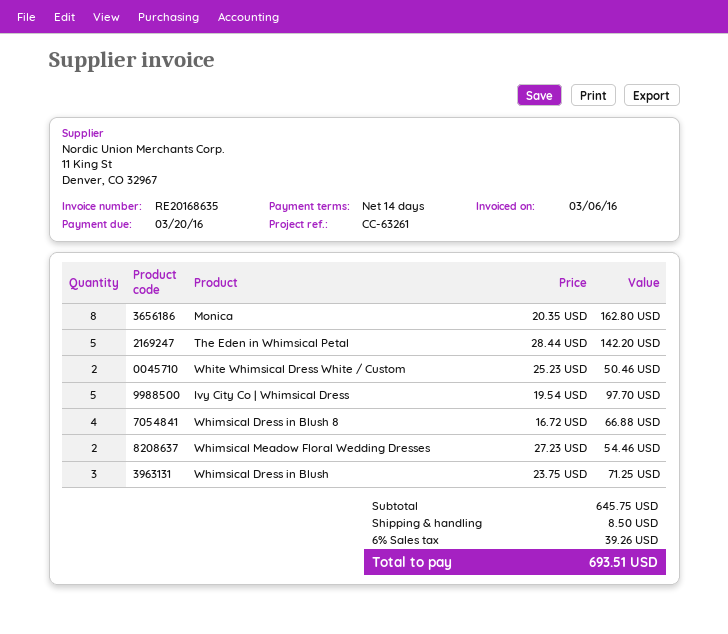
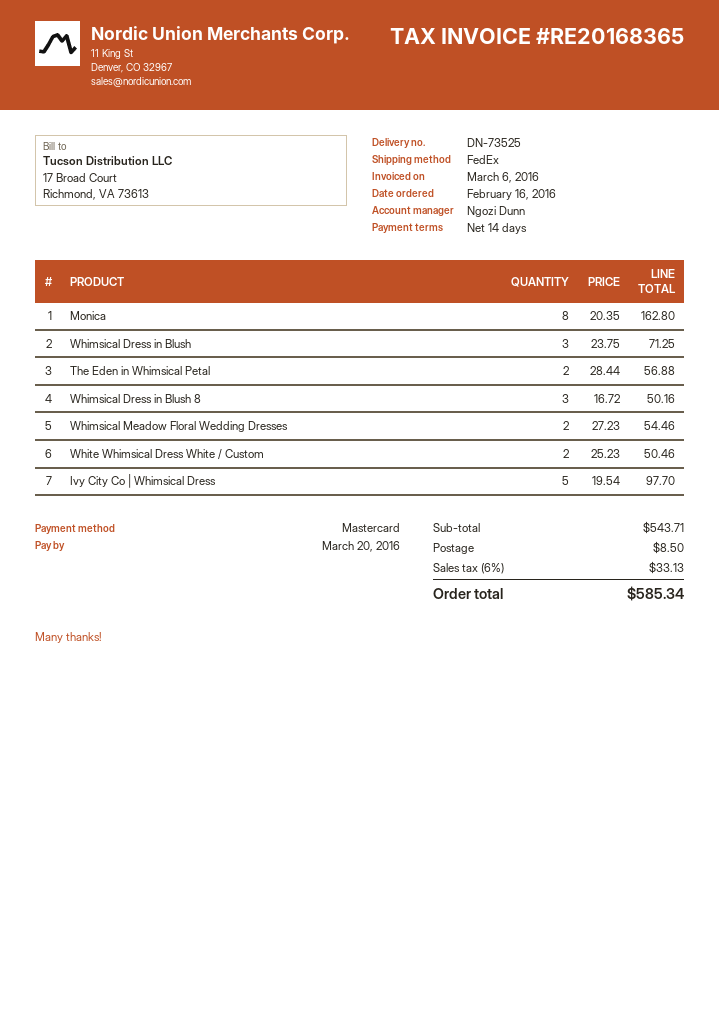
invoice number: RE20168635 -> RE20168365
The Eden in Whimsical Petal: 5 x 28.44 = 142.20 -> 2 x 28.44 = 56.88
Whimsical Dress in Blush 8: 4 x 16.72 = 66.88 -> 3 x 16.72 = 50.16
subtotal: 645.75 -> 543.71
tax: 6% = 39.26 -> 6% = 33.13
total: 693.51 -> 585.34

